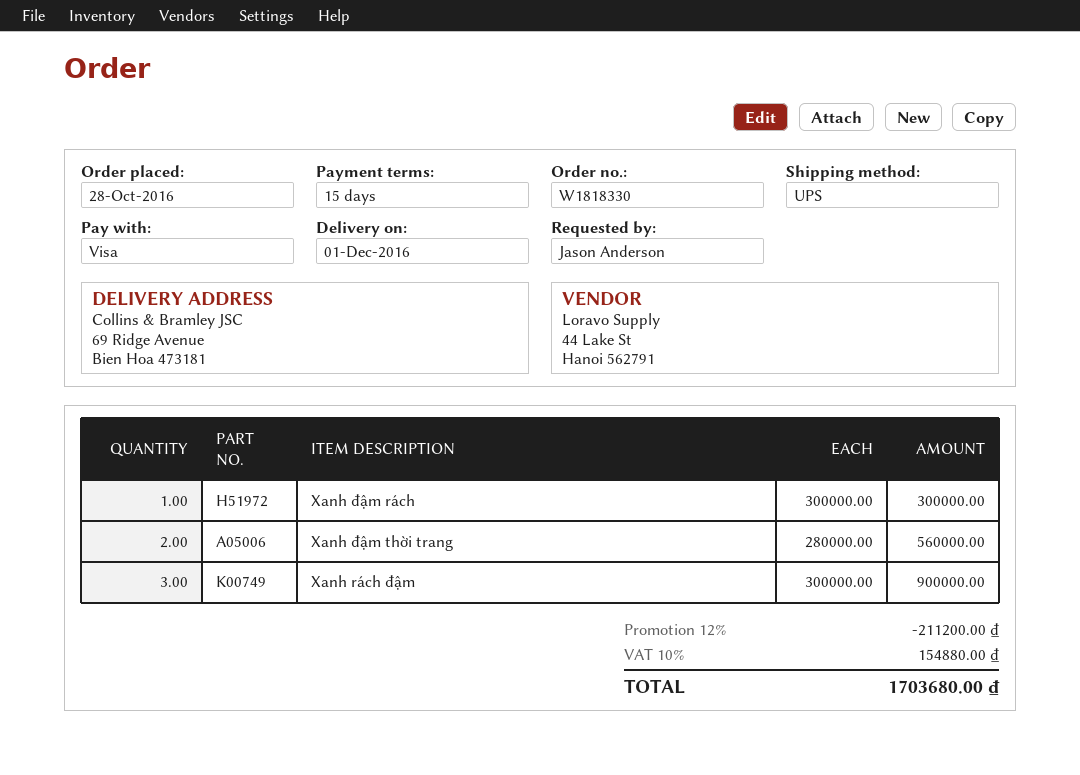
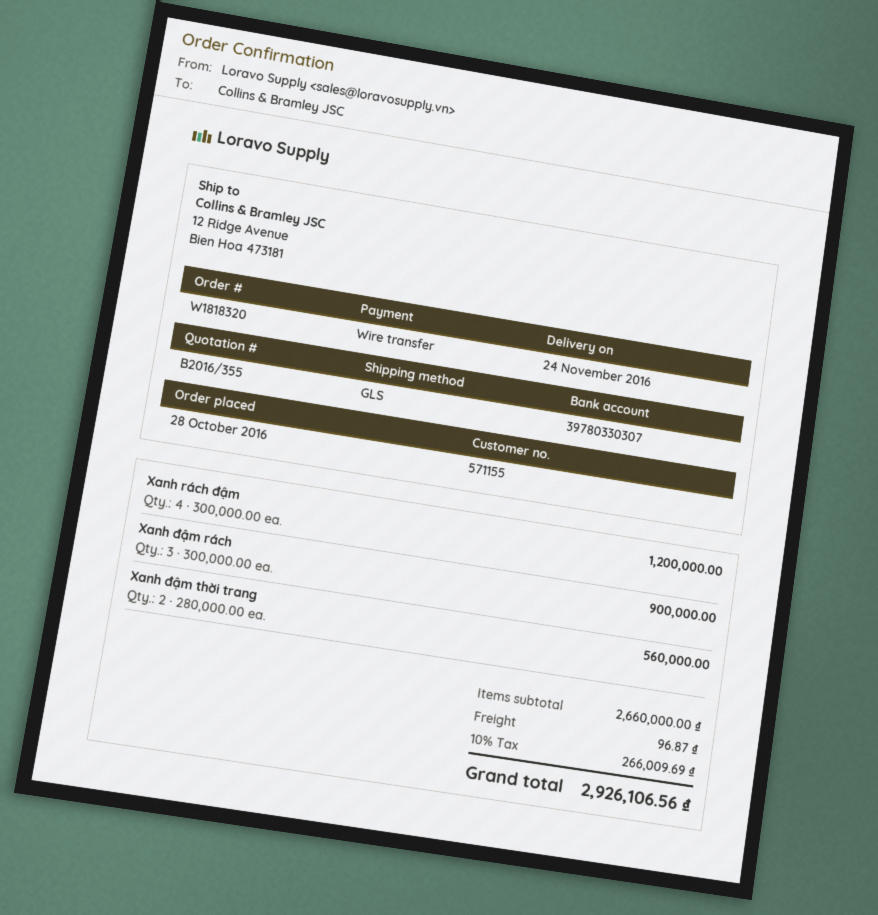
order number: W1818330 -> W1818320
delivery date: 2016-12-01 -> 2016-11-24
payment method: Visa -> bank transfer
shipping method: UPS -> GLS
ship to: 69 Ridge Avenue, Bien Hoa 473181 -> 12 Ridge Avenue, Bien Hoa 473181
Xanh đậm rách: 1 x 300000.00 = 300000.00 -> 3 x 300000.00 = 900000.00
Xanh rách đậm: 3 x 300000.00 = 900000.00 -> 4 x 300000.00 = 1200000.00
discount: 12% = 211200.00 -> none
shipping: none -> 96.87
tax: 10% = 154880.00 -> 10% = 266009.69
total: 1703680.00 -> 2926106.56

